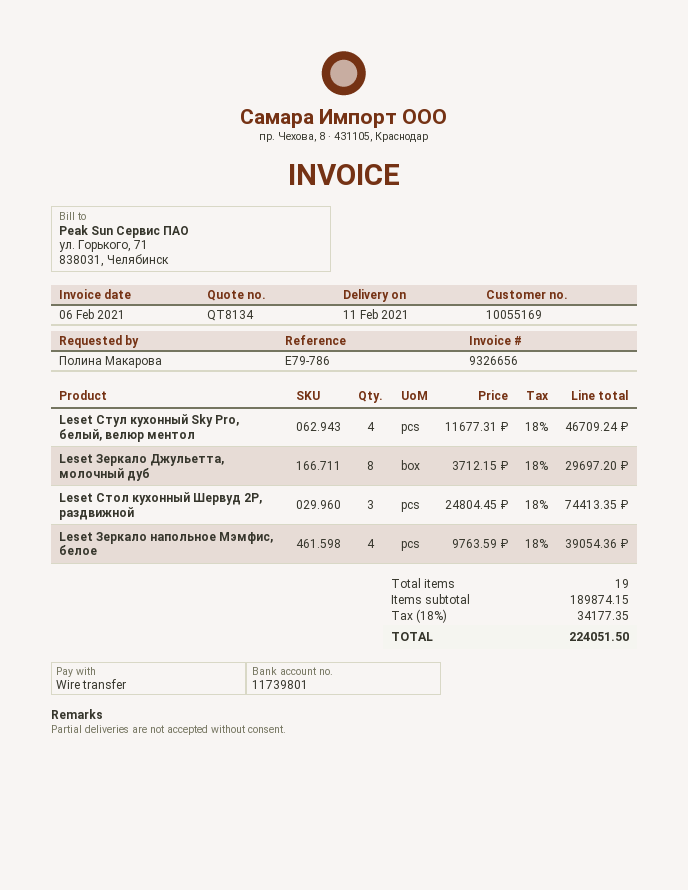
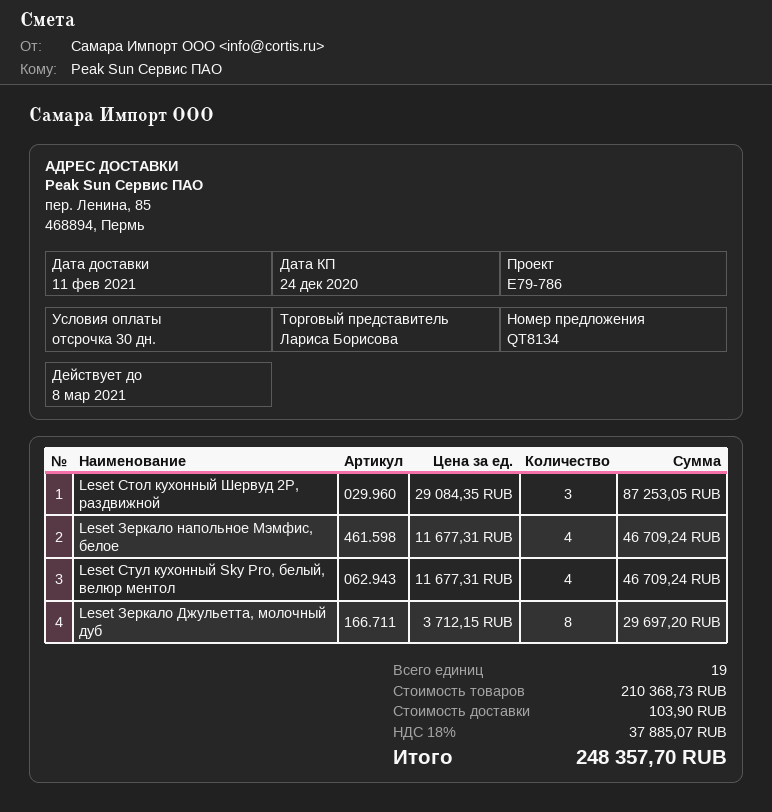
Leset Стол кухонный Шервуд 2Р, раздвижной: 3 x 24804.45 = 74413.35 -> 3 x 29084.35 = 87253.05
Leset Зеркало напольное Мэмфис, белое: 4 x 9763.59 = 39054.36 -> 4 x 11677.31 = 46709.24
subtotal: 189874.15 -> 210368.73
shipping: none -> 103.90
tax: 18% = 34177.35 -> 18% = 37885.07
total: 224051.50 -> 248357.70

